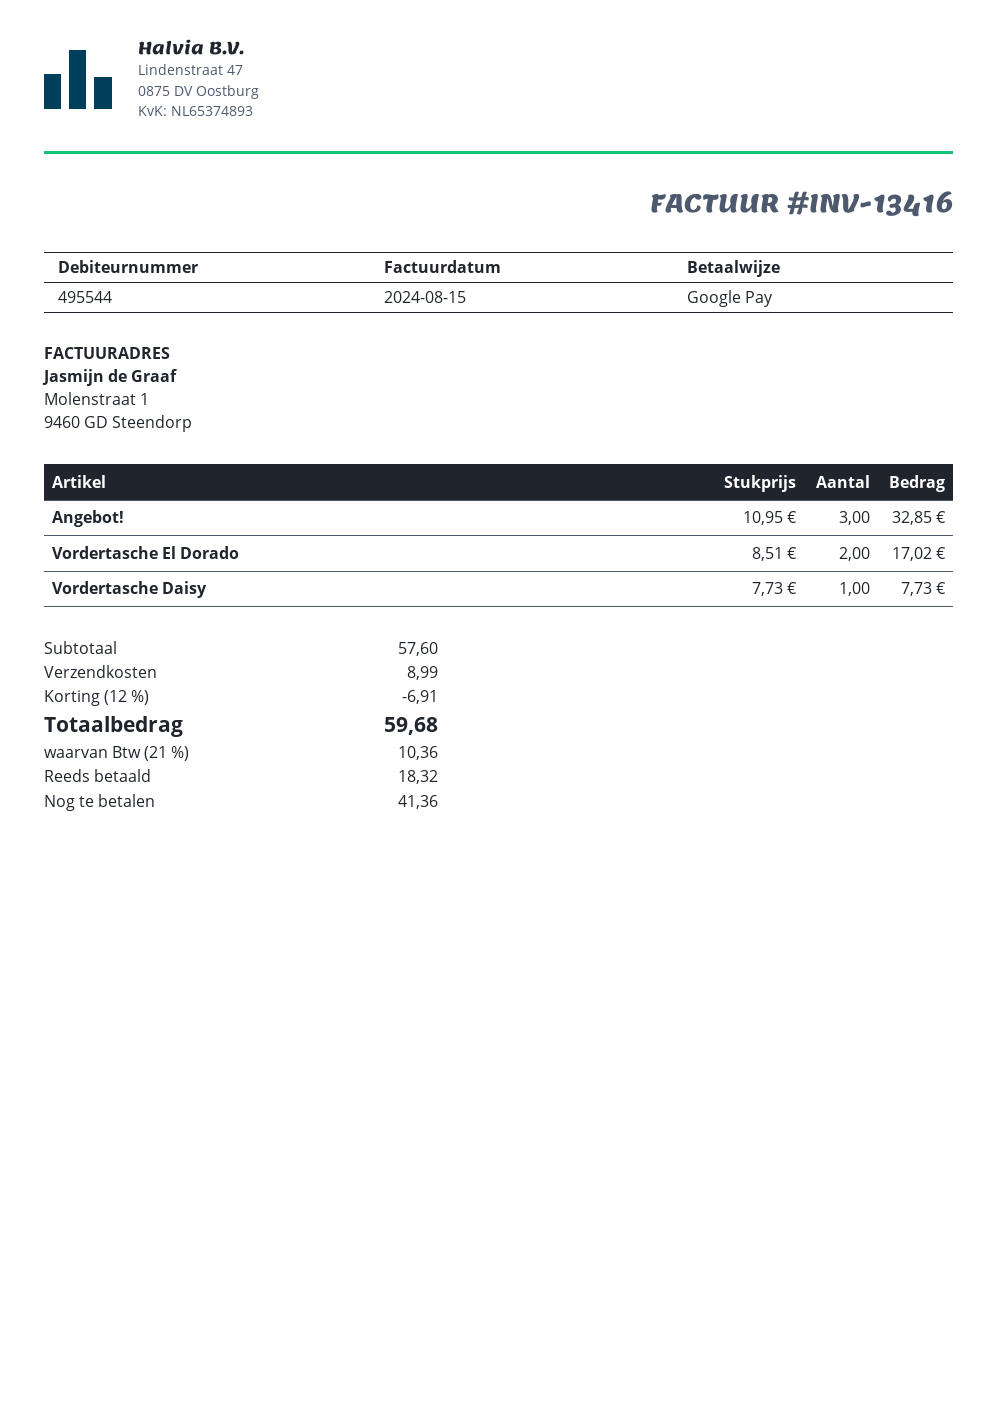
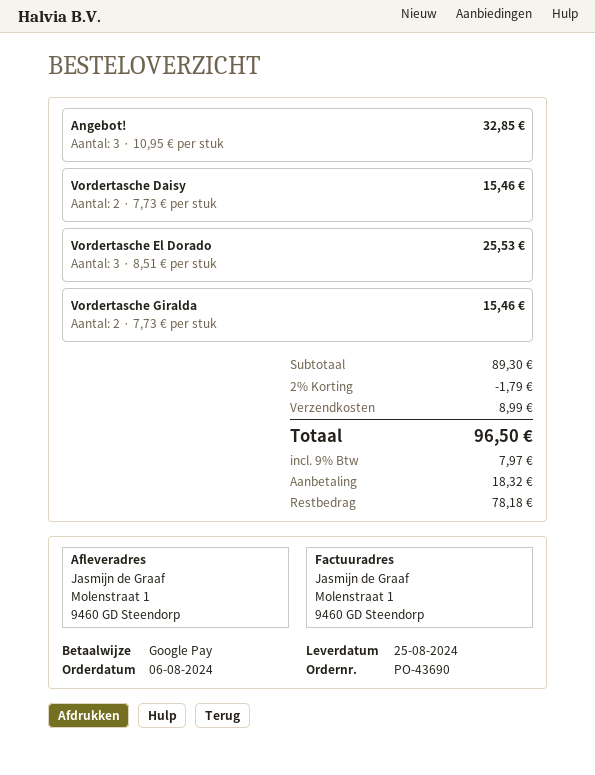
Vordertasche El Dorado: 2 x 8.51 = 17.02 -> 3 x 8.51 = 25.53
Vordertasche Daisy: 1 x 7.73 = 7.73 -> 2 x 7.73 = 15.46
Vordertasche Giralda: none -> 2 x 7.73 = 15.46
subtotal: 57.60 -> 89.30
discount: 12% = 6.91 -> 2% = 1.79
tax: 21% = 10.36 -> 9% = 7.97
total: 59.68 -> 96.50
balance: 41.36 -> 78.18

